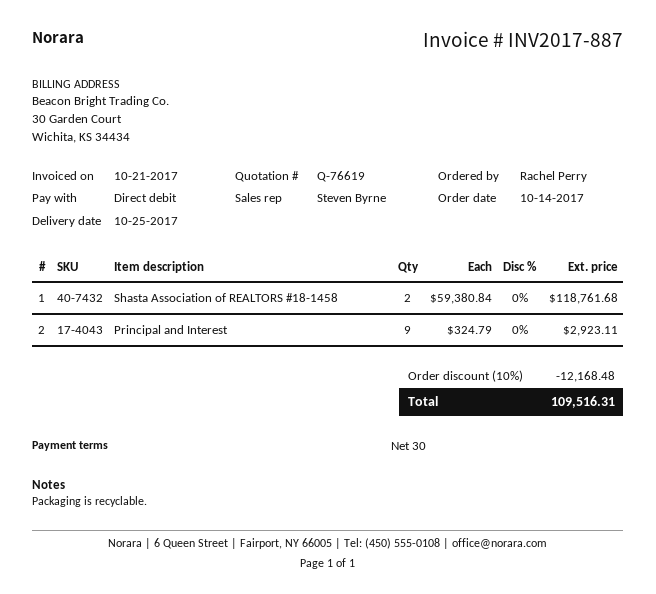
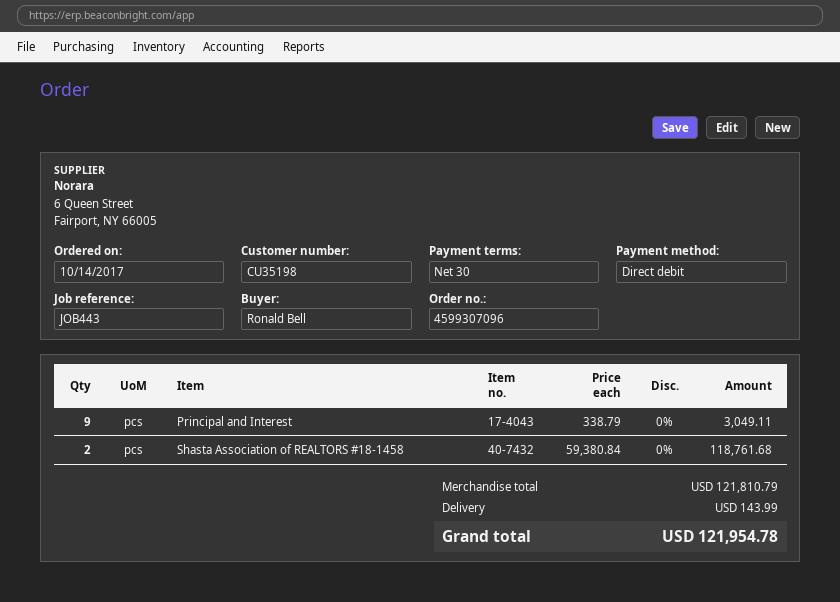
ordered by: Rachel Perry -> Ronald Bell
Principal and Interest: 9 x 324.79 = 2923.11 -> 9 x 338.79 = 3049.11
discount: 10% = 12168.48 -> none
shipping: none -> 143.99
total: 109516.31 -> 121954.78

